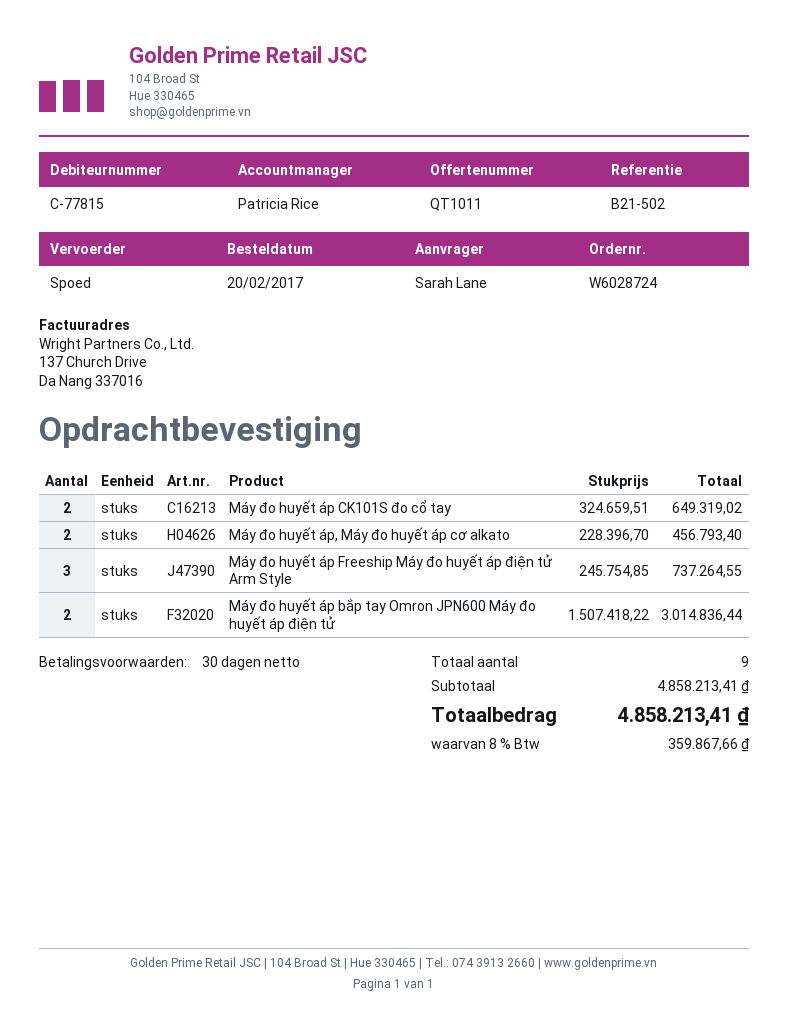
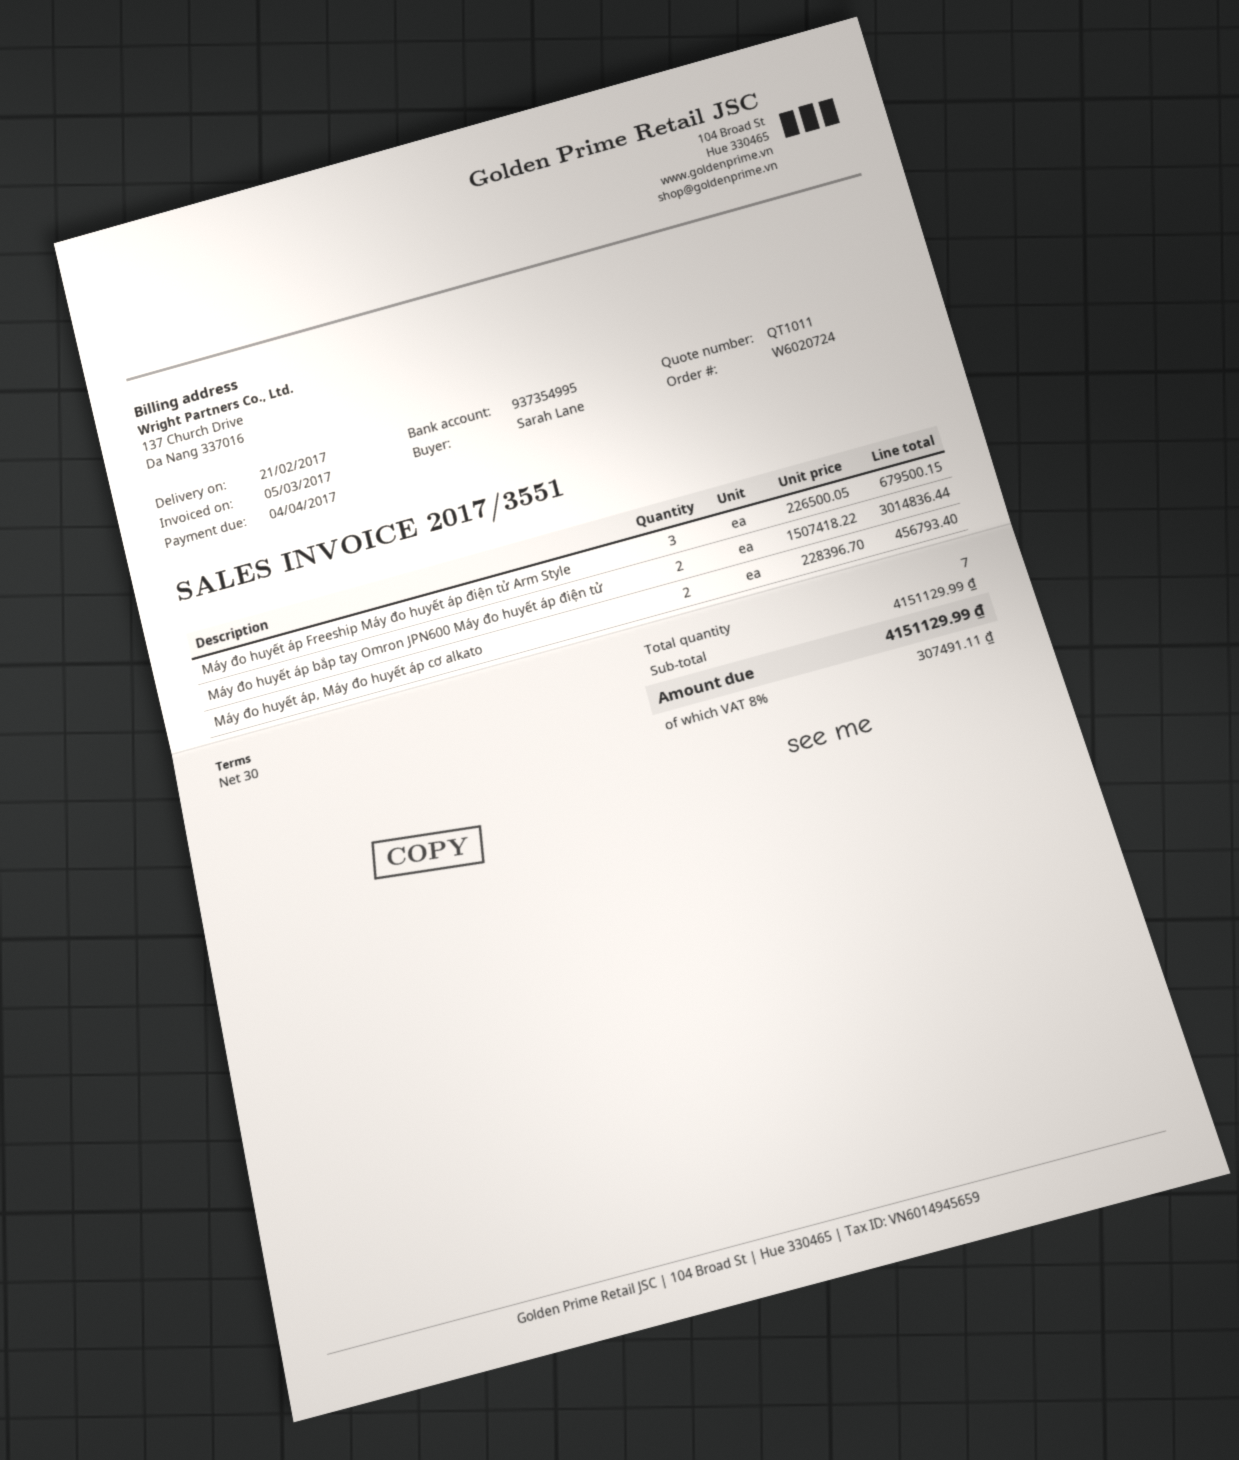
order number: W6028724 -> W6020724
Máy đo huyết áp CK101S đo cổ tay: 2 x 324659.51 = 649319.02 -> none
Máy đo huyết áp Freeship Máy đo huyết áp điện tử Arm Style: 3 x 245754.85 = 737264.55 -> 3 x 226500.05 = 679500.15
total quantity: 9 -> 7
subtotal: 4858213.41 -> 4151129.99
tax: 8% = 359867.66 -> 8% = 307491.11
total: 4858213.41 -> 4151129.99

